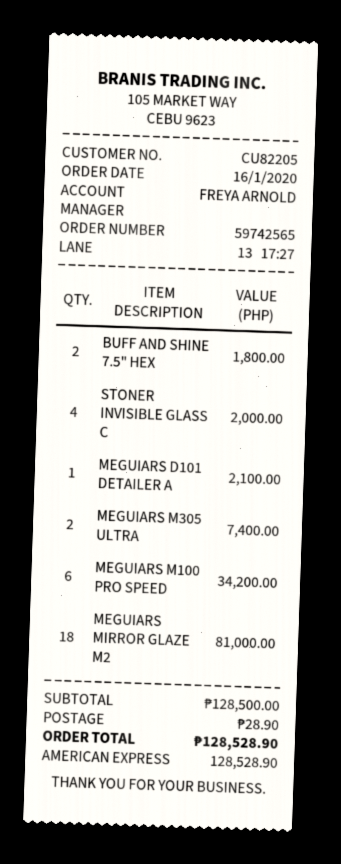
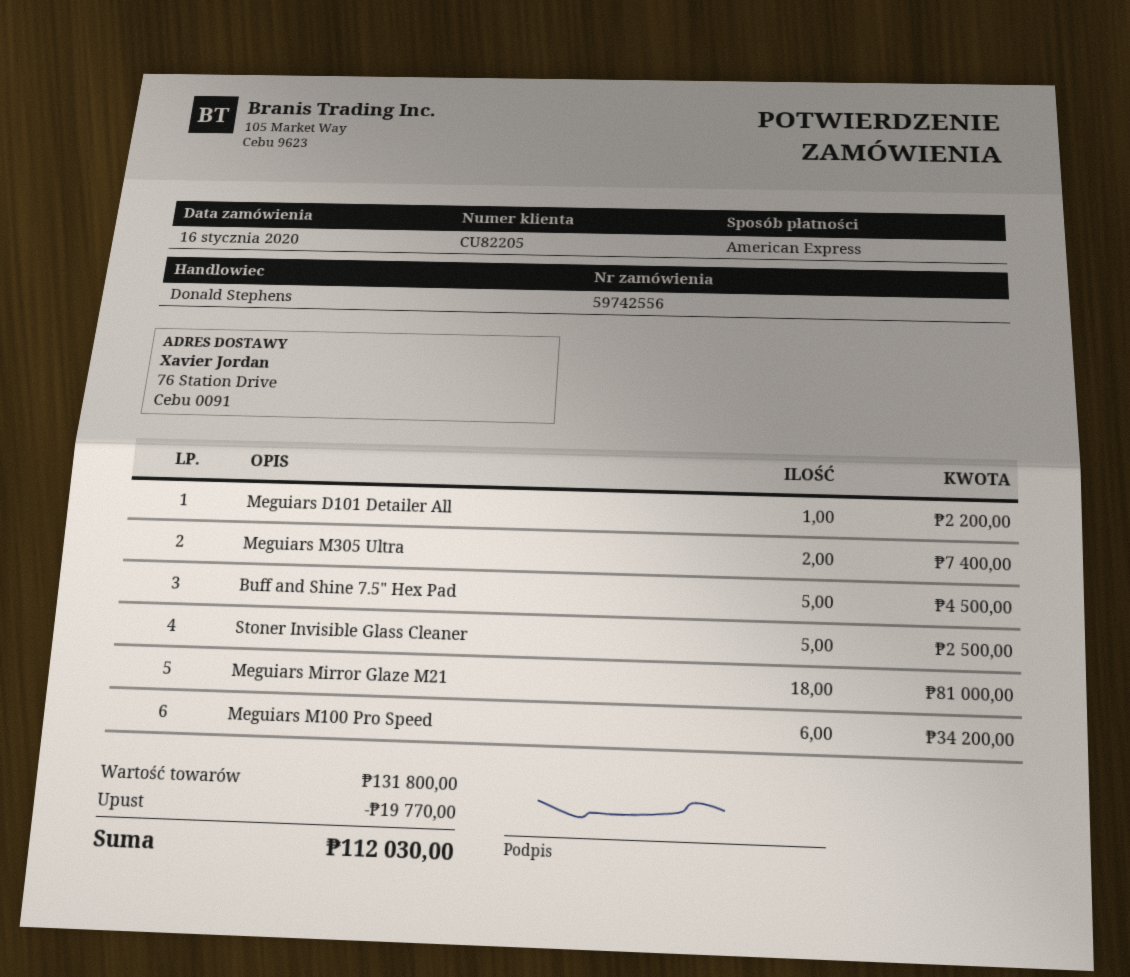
order number: 59742565 -> 59742556
sales rep: FREYA ARNOLD -> Donald Stephens
BUFF AND SHINE 7.5" HEX: 2 for 1800.00 -> 5 for 4500.00
STONER INVISIBLE GLASS C: 4 for 2000.00 -> 5 for 2500.00
MEGUIARS D101 DETAILER A: 1 for 2100.00 -> 1 for 2200.00
subtotal: 128500.00 -> 131800.00
discount: none -> 19770.00
shipping: 28.90 -> none
total: 128528.90 -> 112030.00

